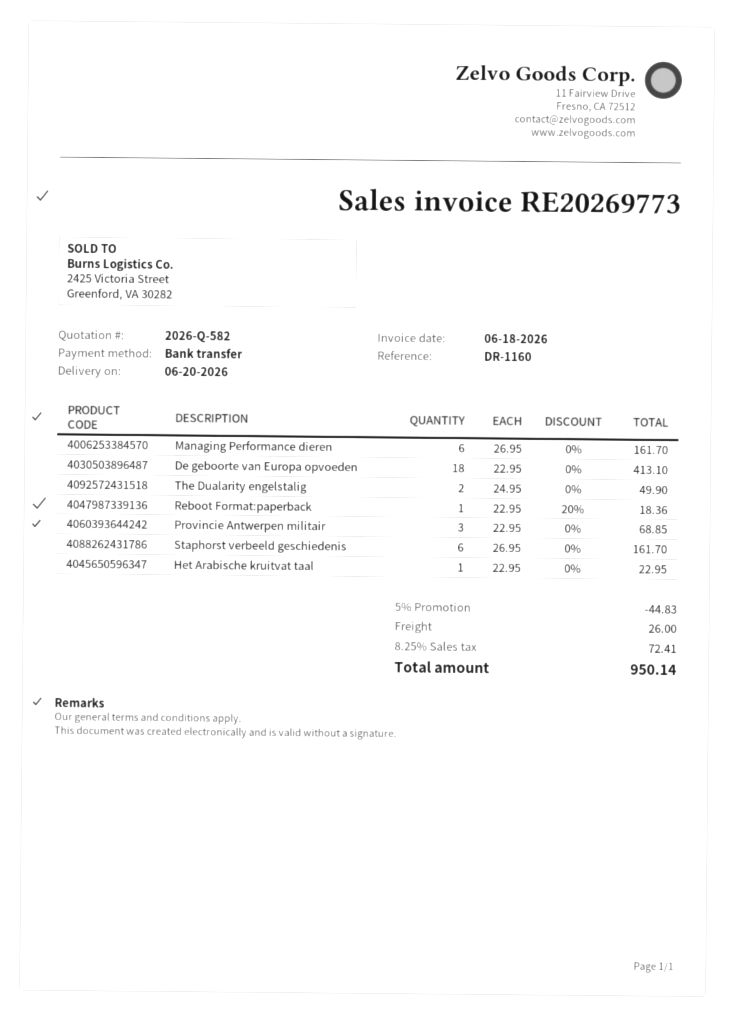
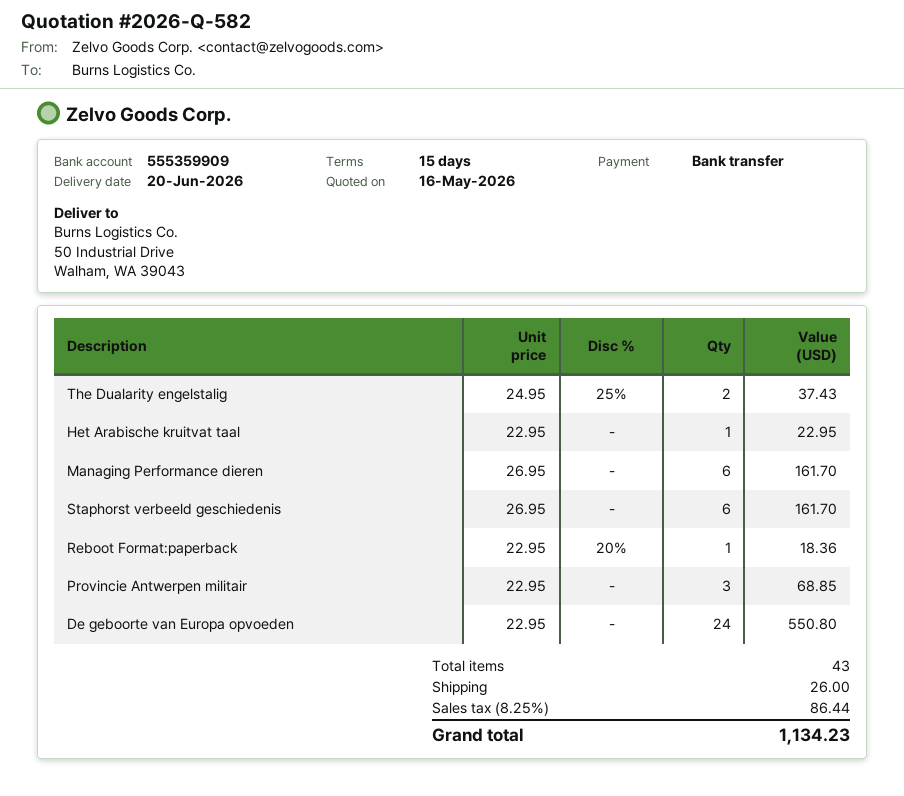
De geboorte van Europa opvoeden: 18 x 22.95 = 413.10 -> 24 x 22.95 = 550.80
The Dualarity engelstalig: 2 x 24.95 = 49.90 -> 2 x 24.95 - 25% = 37.43
discount: 5% = 44.83 -> none
tax: 8.25% = 72.41 -> 8.25% = 86.44
total: 950.14 -> 1134.23

